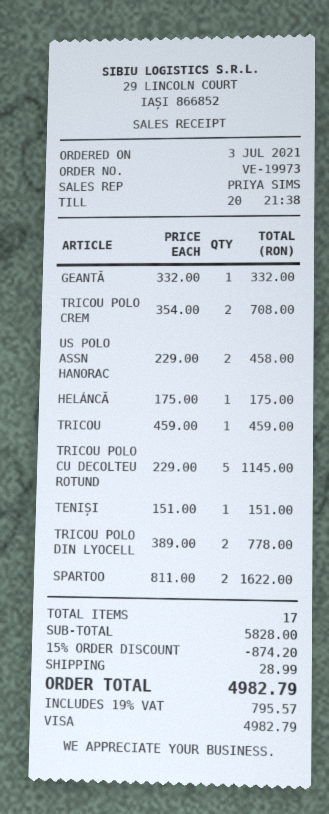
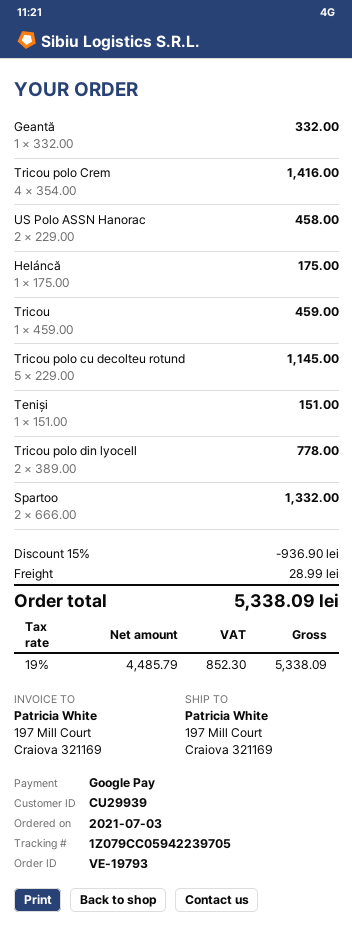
order number: VE-19973 -> VE-19793
payment method: Visa -> Google Pay
TRICOU POLO CREM: 2 x 354.00 = 708.00 -> 4 x 354.00 = 1416.00
SPARTOO: 2 x 811.00 = 1622.00 -> 2 x 666.00 = 1332.00
discount: 15% = 874.20 -> 15% = 936.90
tax: 19% = 795.57 -> 19% = 852.30
total: 4982.79 -> 5338.09

